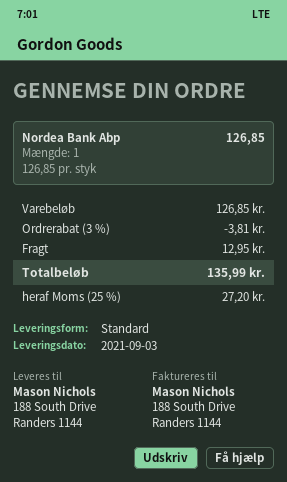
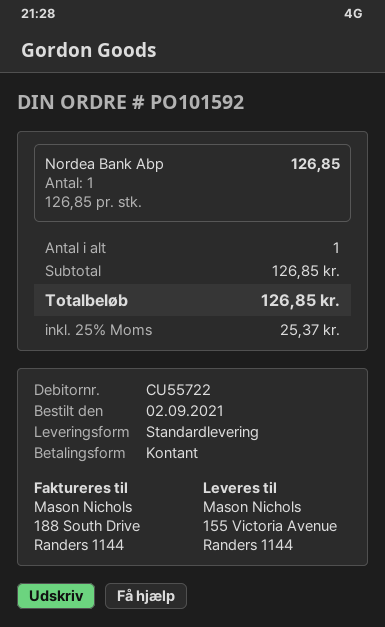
ship to: 188 South Drive, Randers 1144 -> 155 Victoria Avenue, Randers 1144
discount: 3% = 3.81 -> none
shipping: 12.95 -> none
tax: 25% = 27.20 -> 25% = 25.37
total: 135.99 -> 126.85

